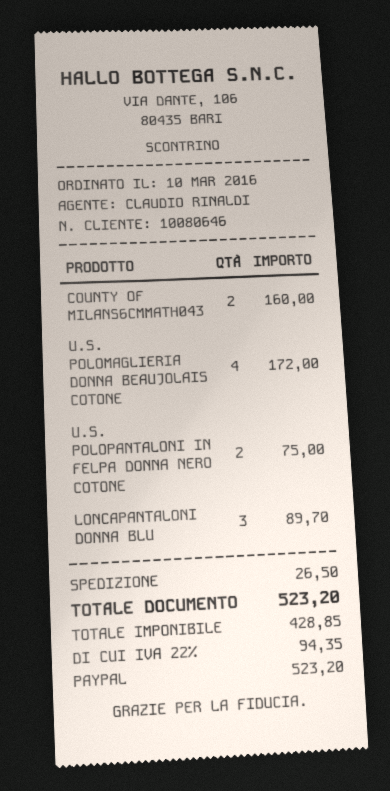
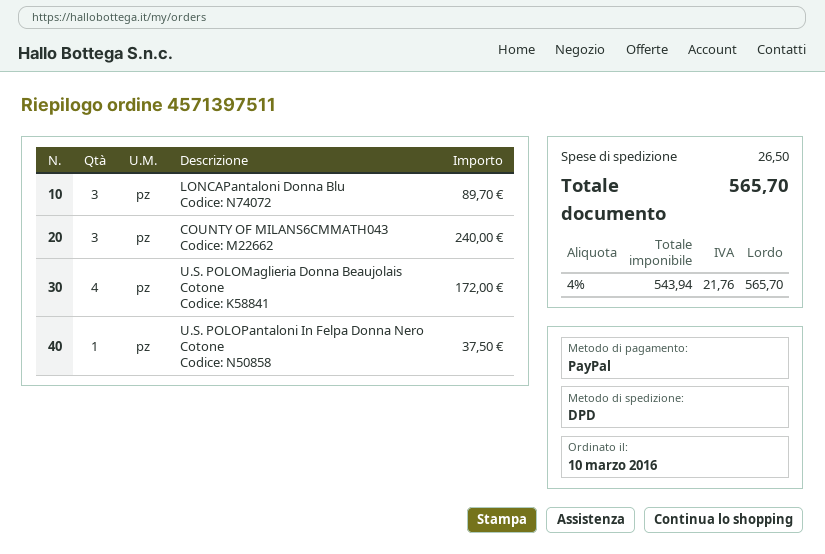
COUNTY OF MILANS6CMMATH043: 2 for 160.00 -> 3 for 240.00
U.S. POLOPANTALONI IN FELPA DONNA NERO COTONE: 2 for 75.00 -> 1 for 37.50
net: 428.85 -> 543.94
tax: 22% = 94.35 -> 4% = 21.76
total: 523.20 -> 565.70

